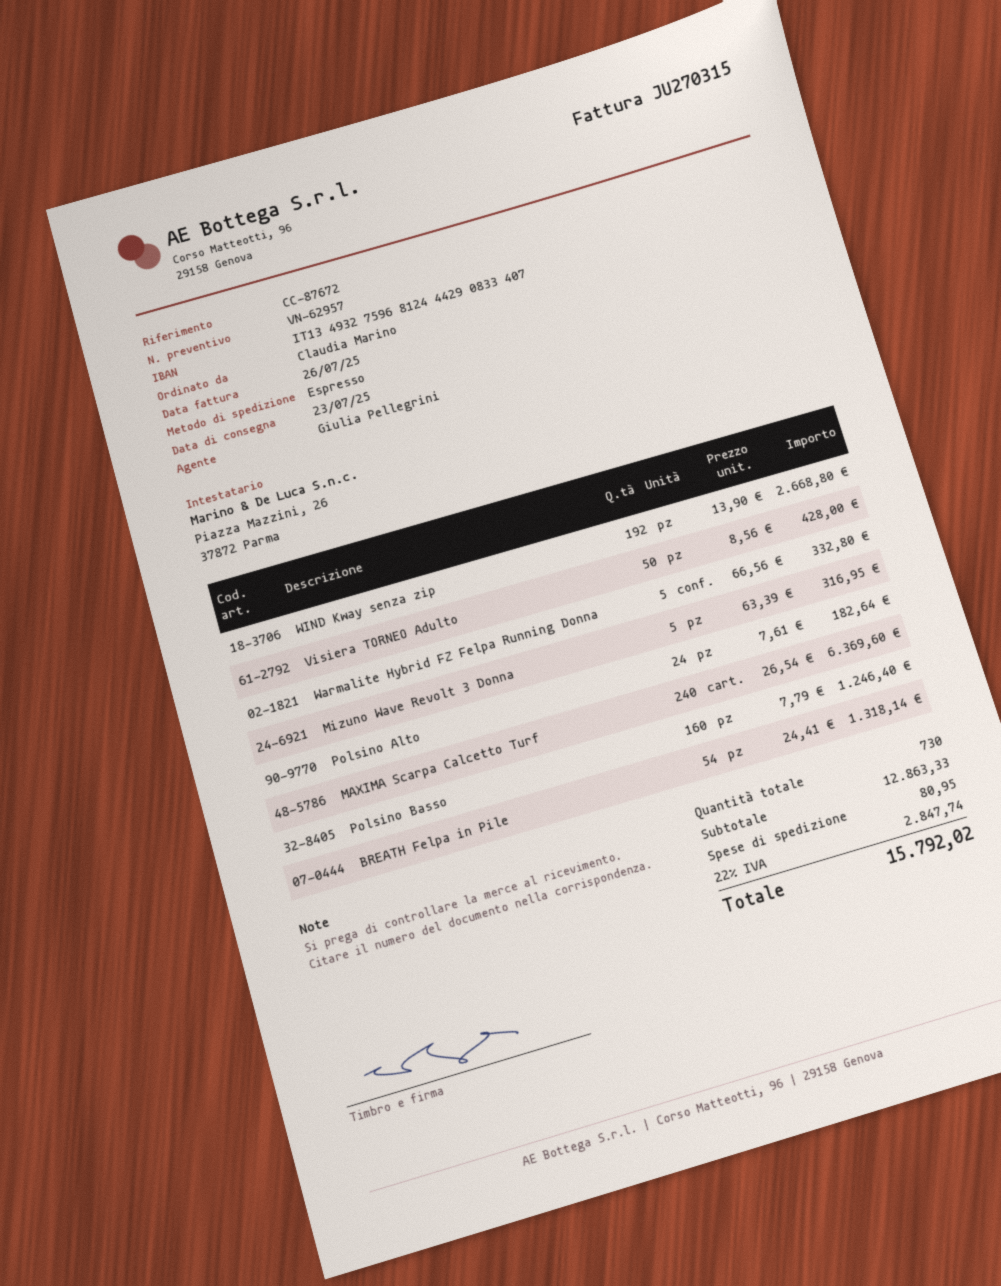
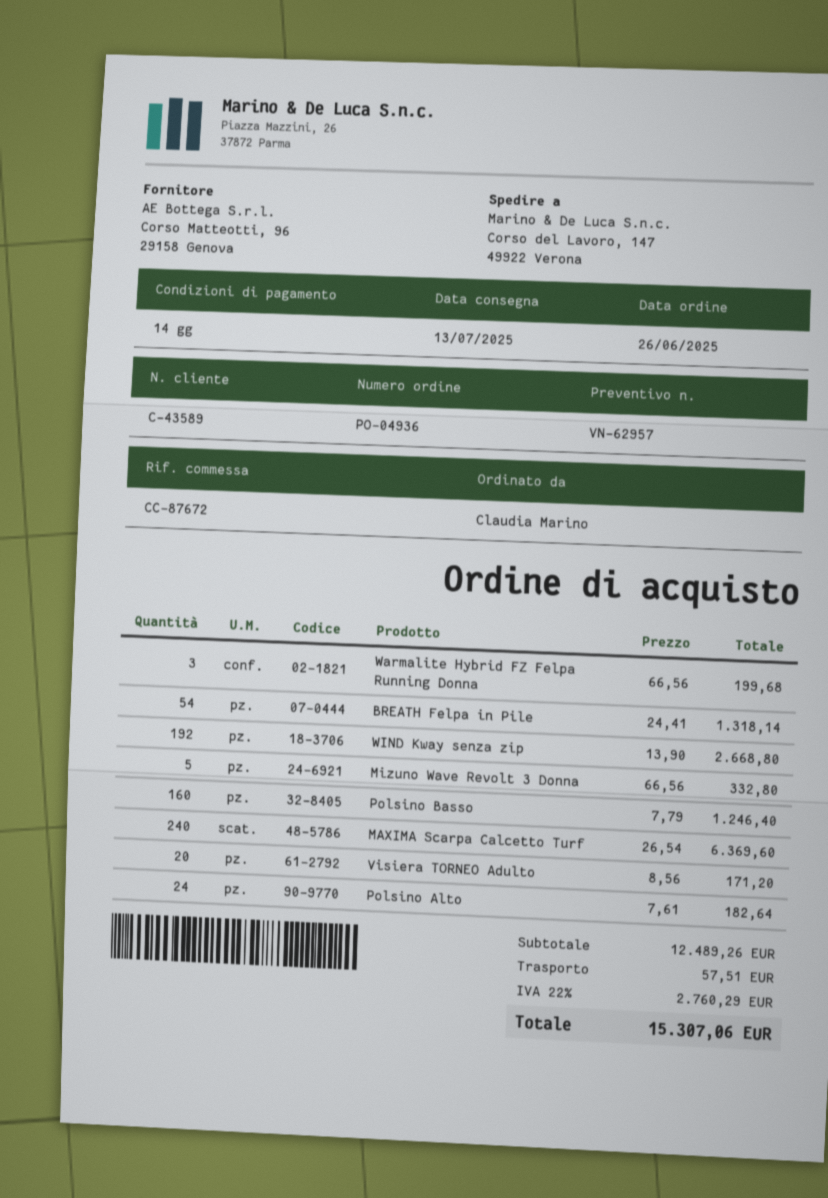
delivery date: 2025-07-23 -> 2025-07-13
Visiera TORNEO Adulto: 50 x 8.56 = 428.00 -> 20 x 8.56 = 171.20
Warmalite Hybrid FZ Felpa Running Donna: 5 x 66.56 = 332.80 -> 3 x 66.56 = 199.68
Mizuno Wave Revolt 3 Donna: 5 x 63.39 = 316.95 -> 5 x 66.56 = 332.80
subtotal: 12863.33 -> 12489.26
shipping: 80.95 -> 57.51
tax: 22% = 2847.74 -> 22% = 2760.29
total: 15792.02 -> 15307.06

